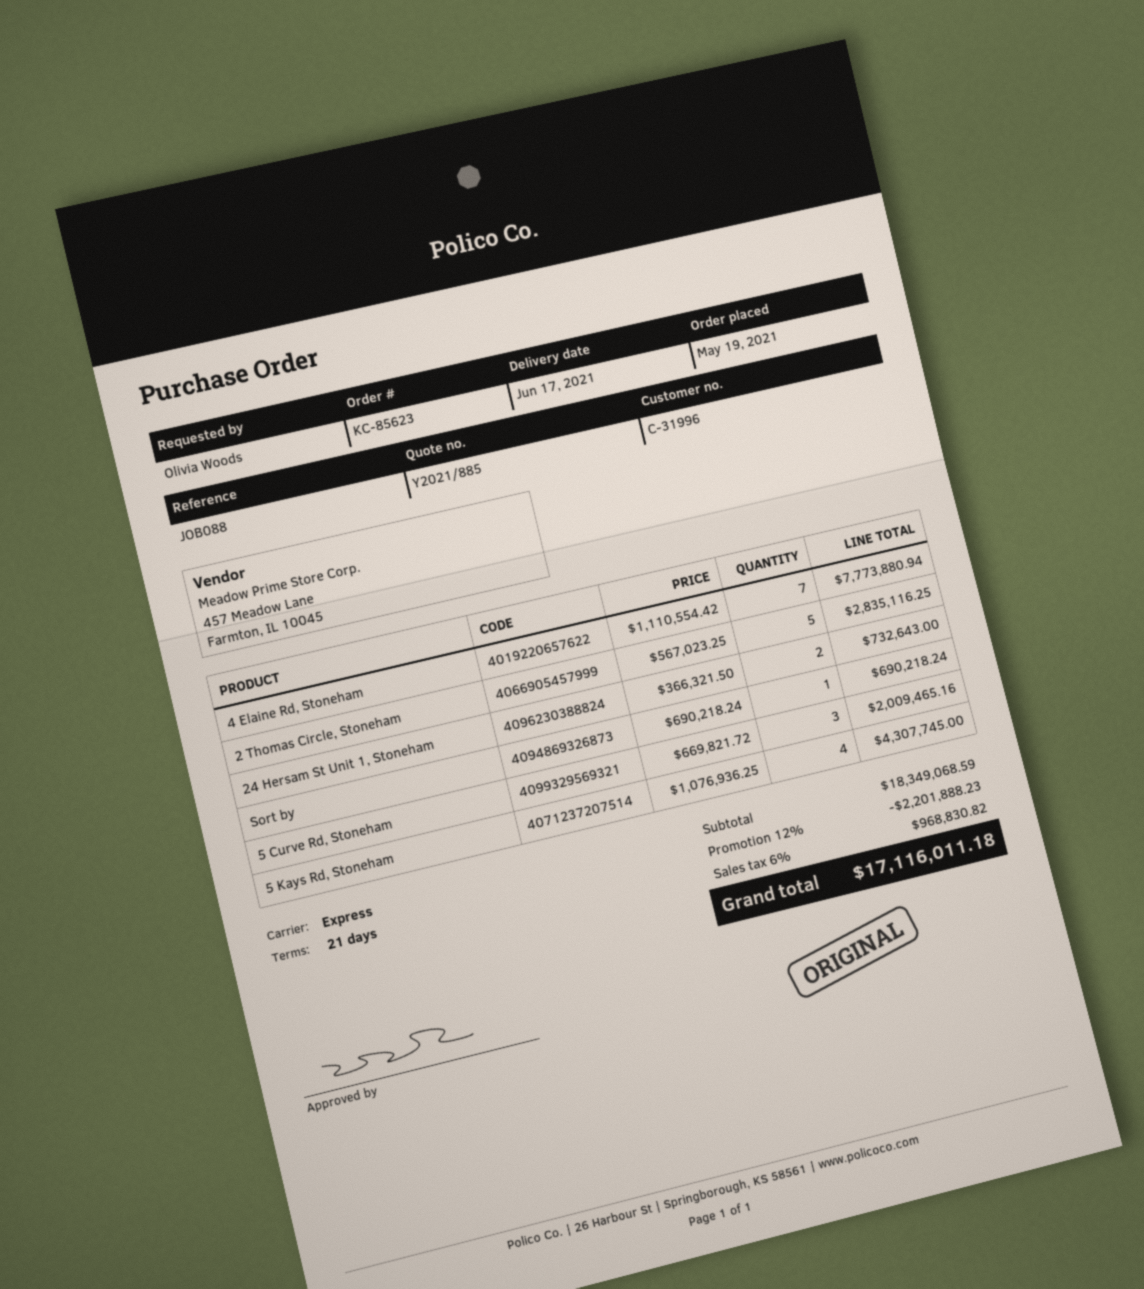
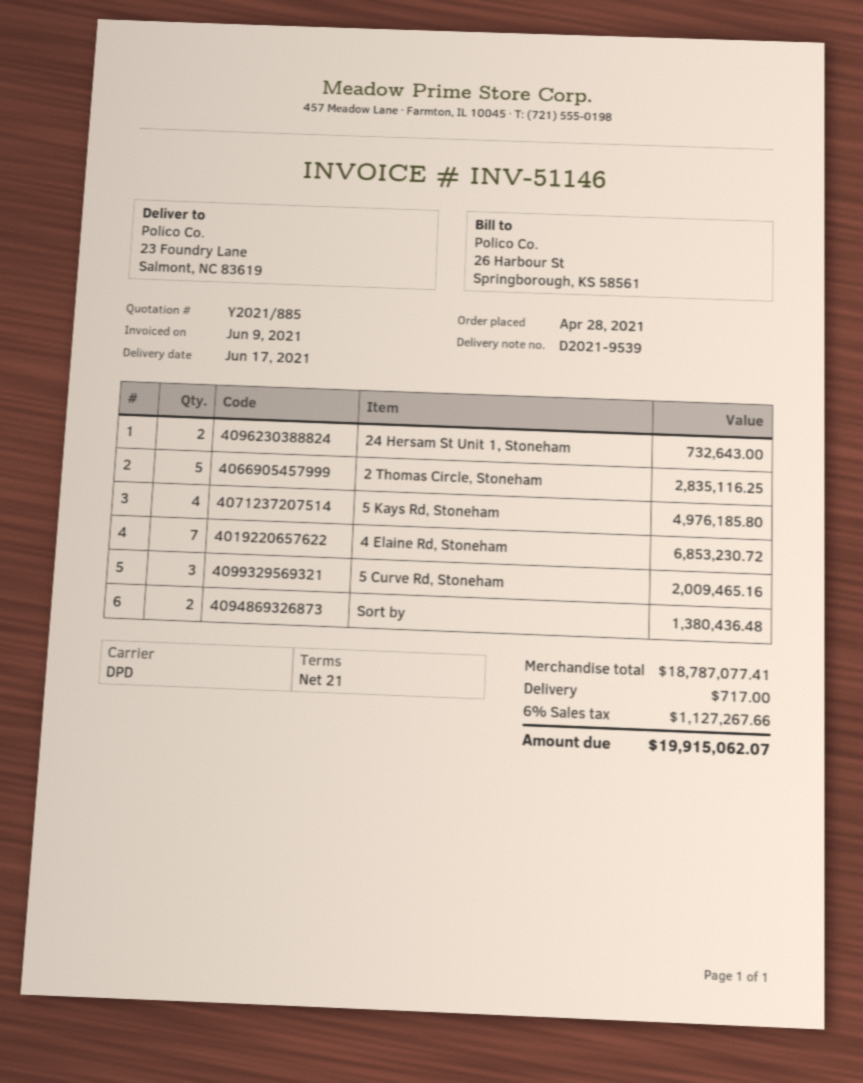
order date: 2021-05-19 -> 2021-04-28
shipping method: express -> DPD
4 Elaine Rd, Stoneham: 7 for 7773880.94 -> 7 for 6853230.72
Sort by: 1 for 690218.24 -> 2 for 1380436.48
5 Kays Rd, Stoneham: 4 for 4307745.00 -> 4 for 4976185.80
subtotal: 18349068.59 -> 18787077.41
discount: 12% = 2201888.23 -> none
shipping: none -> 717.00
tax: 6% = 968830.82 -> 6% = 1127267.66
total: 17116011.18 -> 19915062.07

